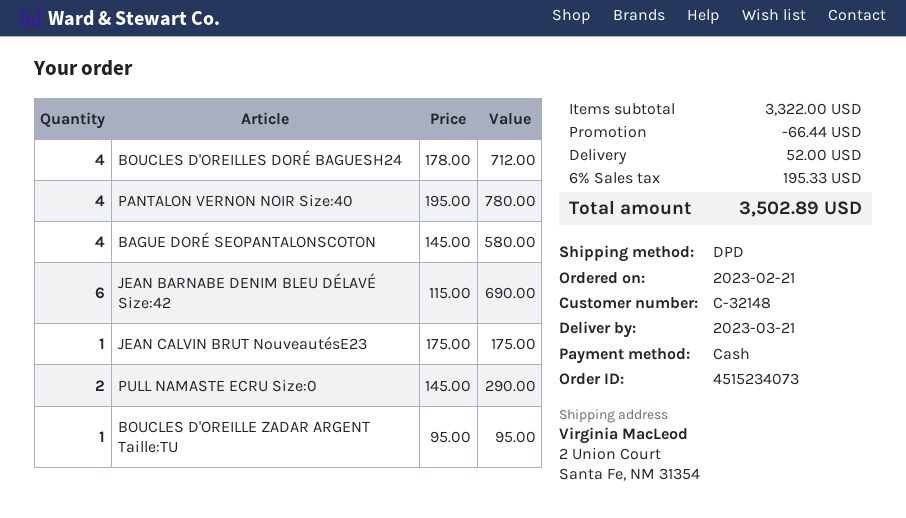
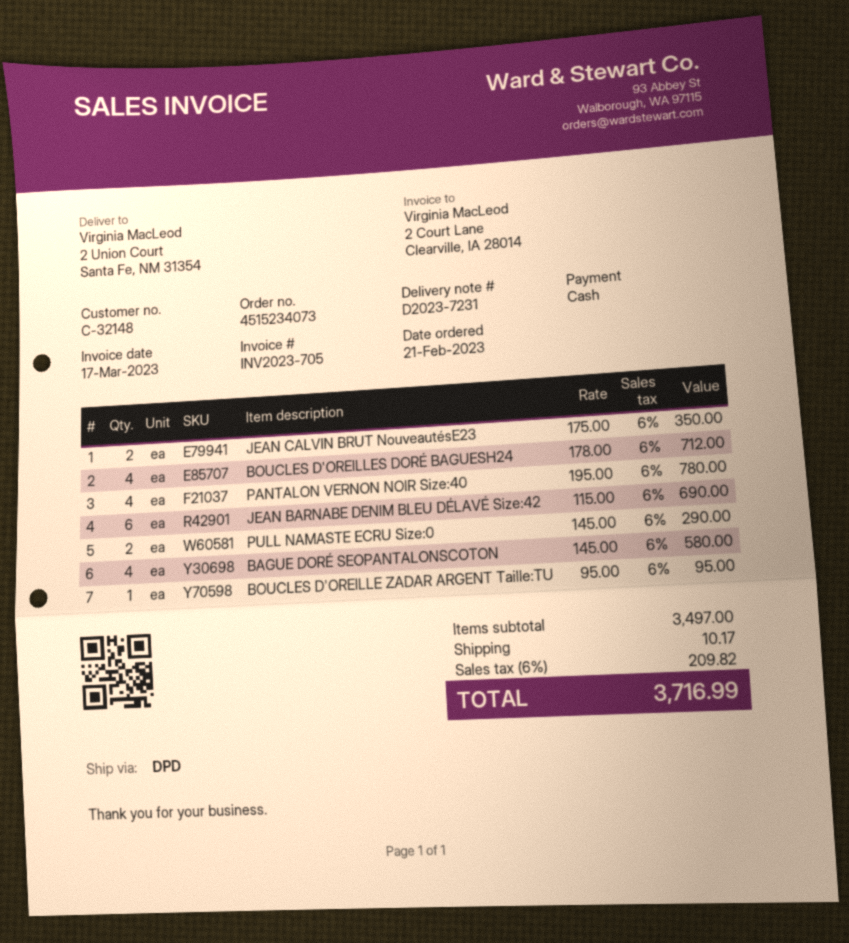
JEAN CALVIN BRUT NouveautésE23: 1 x 175.00 = 175.00 -> 2 x 175.00 = 350.00
subtotal: 3322.00 -> 3497.00
discount: 66.44 -> none
shipping: 52.00 -> 10.17
tax: 6% = 195.33 -> 6% = 209.82
total: 3502.89 -> 3716.99

